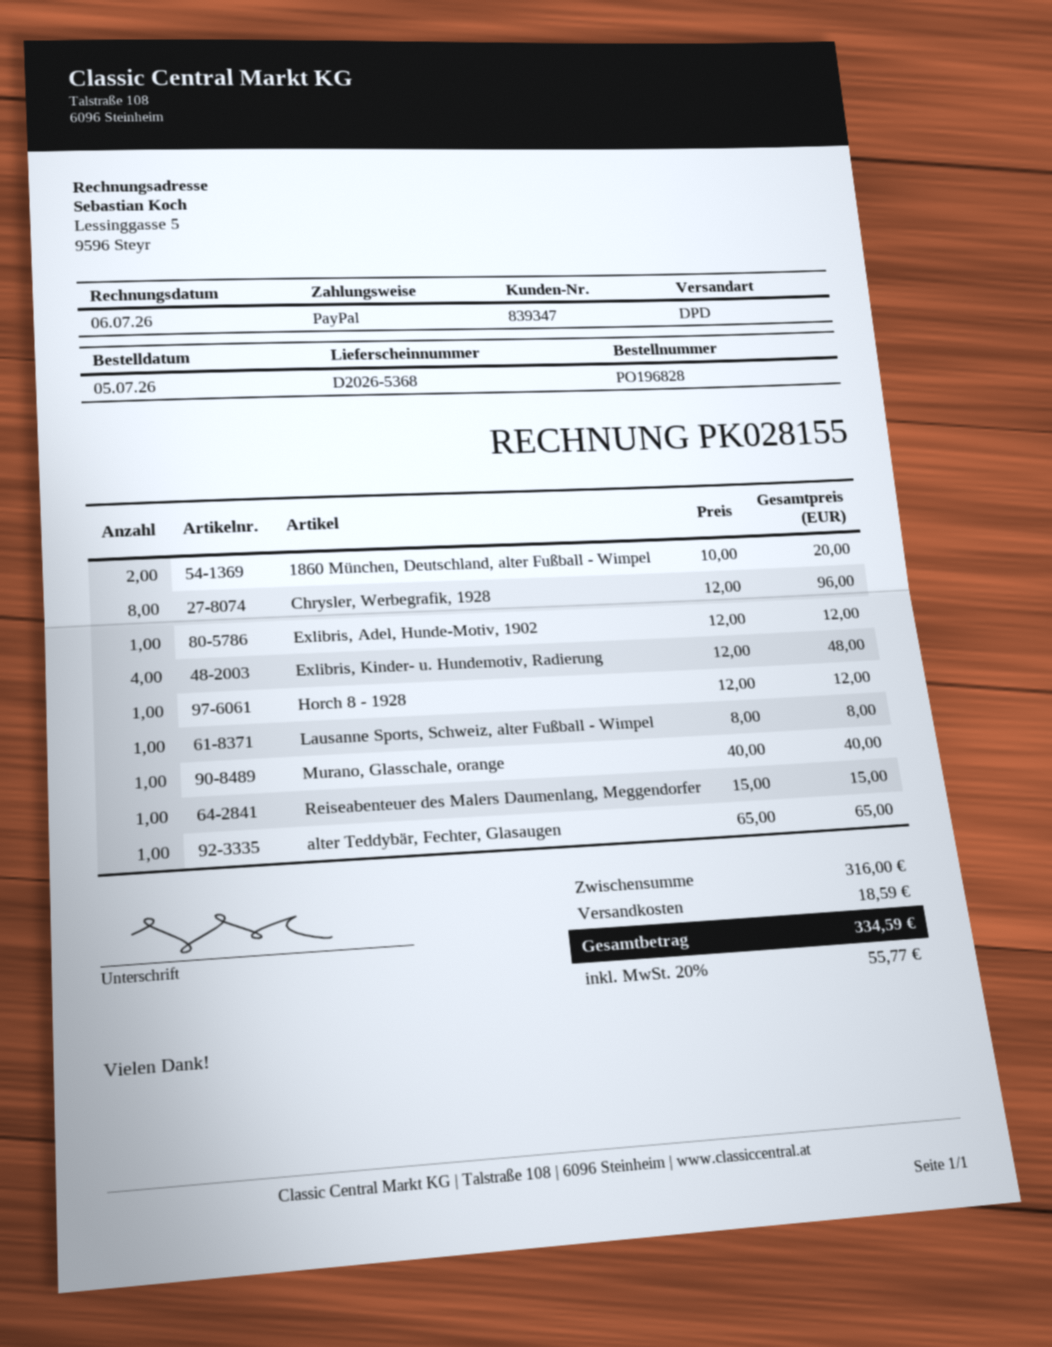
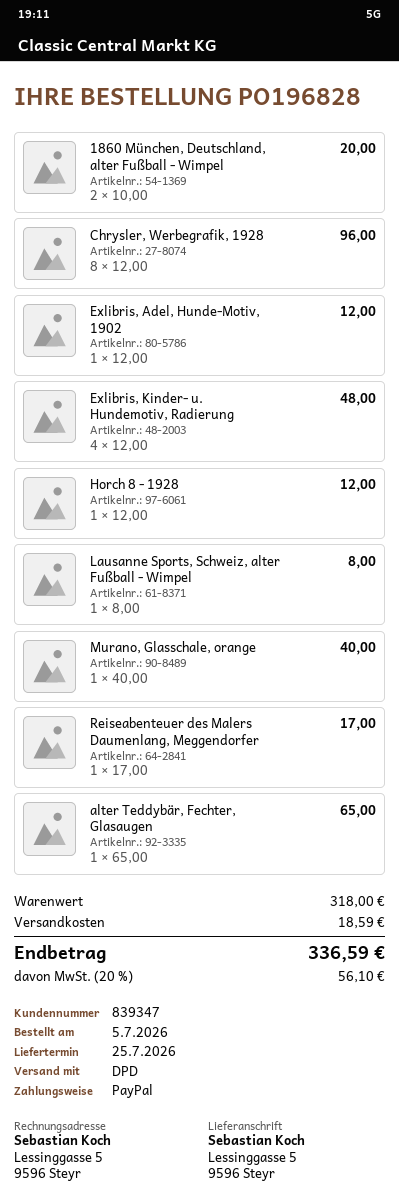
Reiseabenteuer des Malers Daumenlang, Meggendorfer: 1 x 15.00 = 15.00 -> 1 x 17.00 = 17.00
subtotal: 316.00 -> 318.00
tax: 20% = 55.77 -> 20% = 56.10
total: 334.59 -> 336.59

